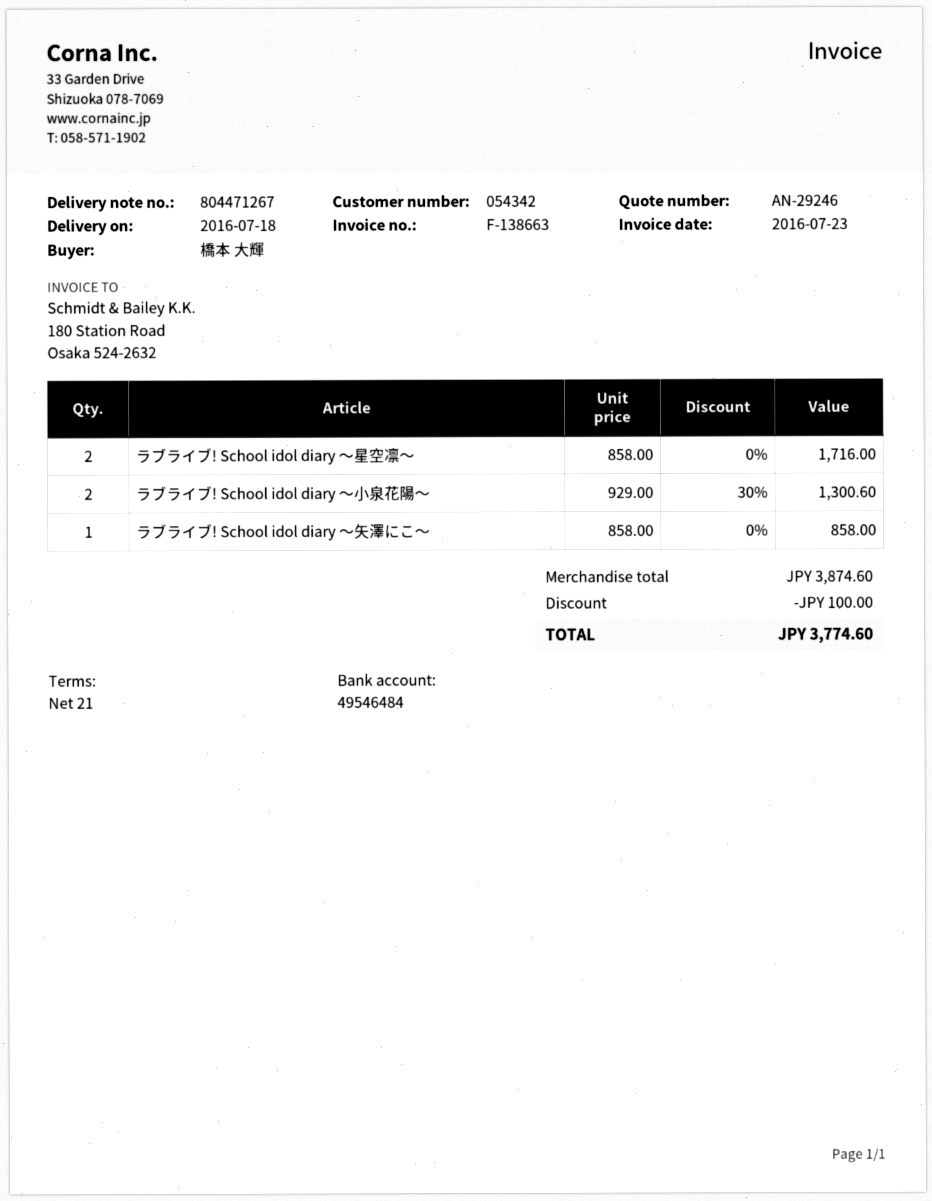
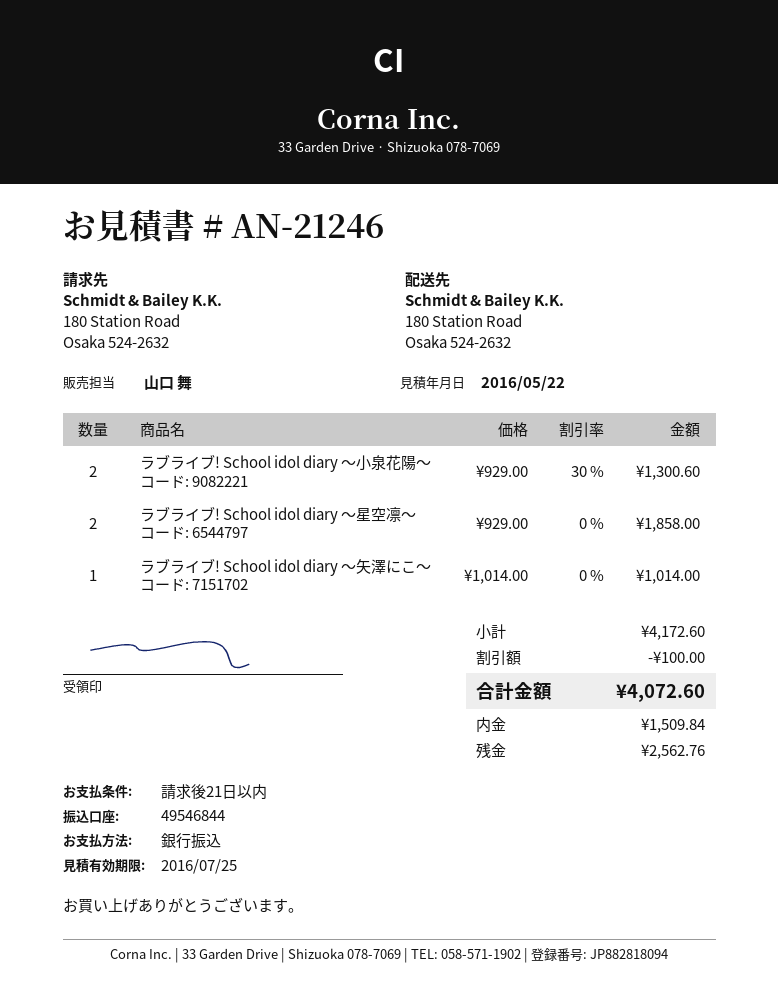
quote number: AN-29246 -> AN-21246
bank account: 49546484 -> 49546844
ラブライブ! School idol diary 〜星空凛〜: 2 x 858.00 = 1716.00 -> 2 x 929.00 = 1858.00
ラブライブ! School idol diary 〜矢澤にこ〜: 1 x 858.00 = 858.00 -> 1 x 1014.00 = 1014.00
subtotal: 3874.60 -> 4172.60
total: 3774.60 -> 4072.60

